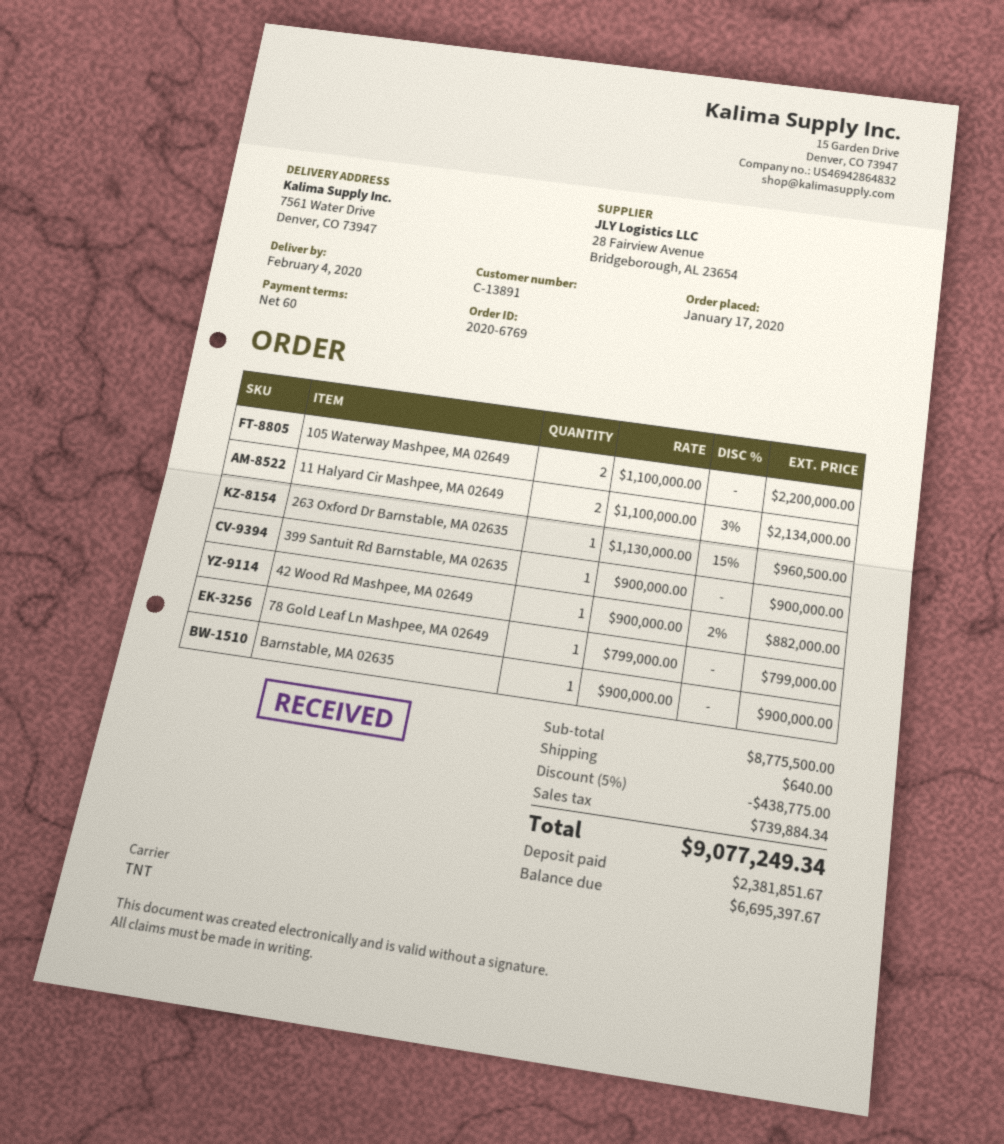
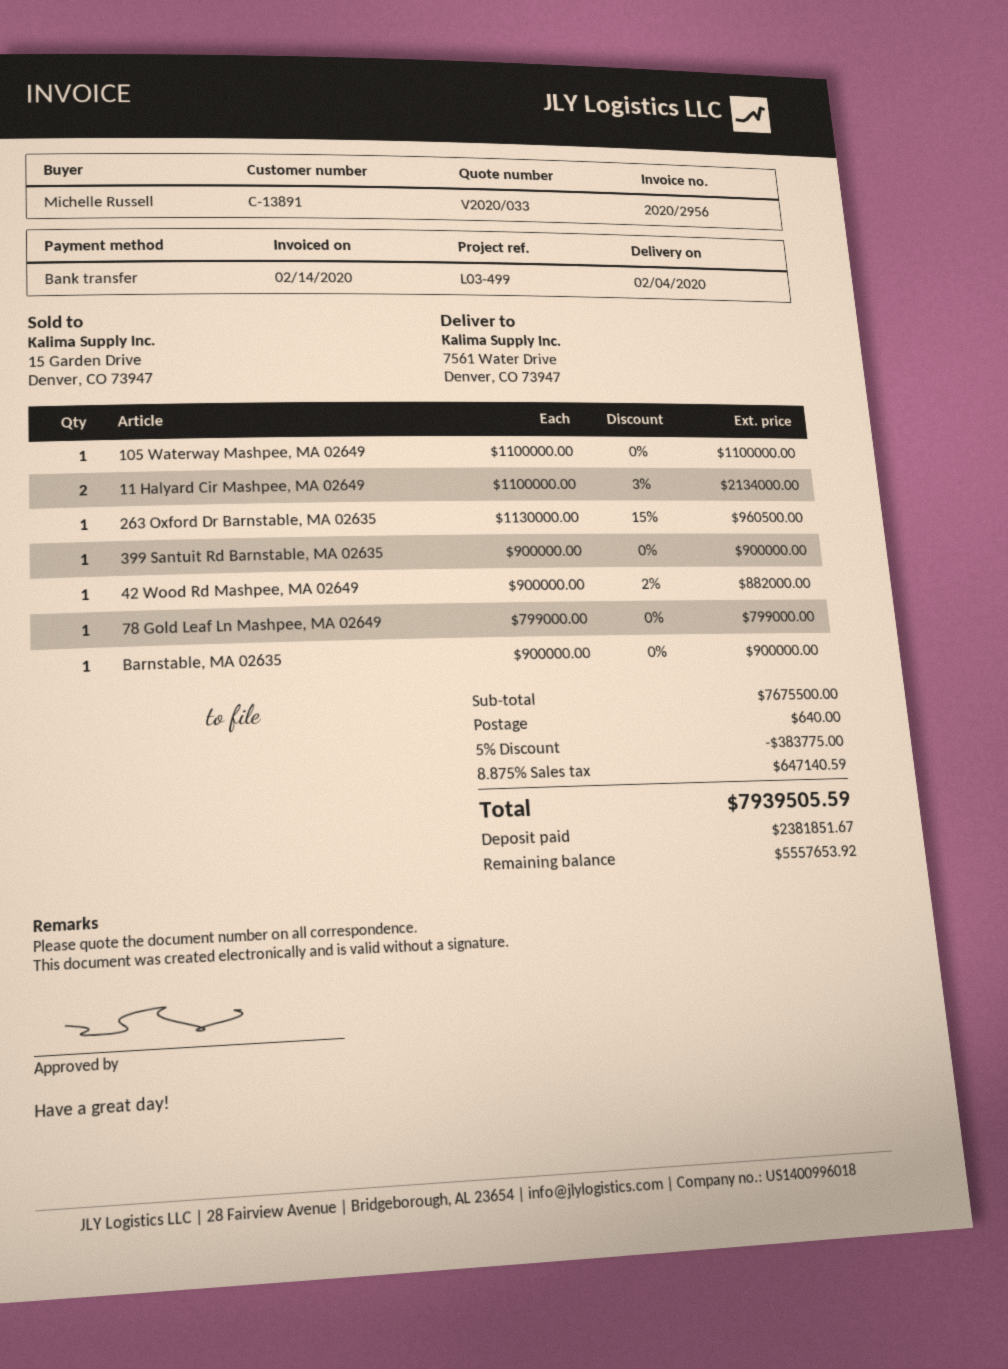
105 Waterway Mashpee, MA 02649: 2 x 1100000.00 = 2200000.00 -> 1 x 1100000.00 = 1100000.00
subtotal: 8775500.00 -> 7675500.00
discount: 5% = 438775.00 -> 5% = 383775.00
tax: 739884.34 -> 647140.59
total: 9077249.34 -> 7939505.59
balance: 6695397.67 -> 5557653.92

